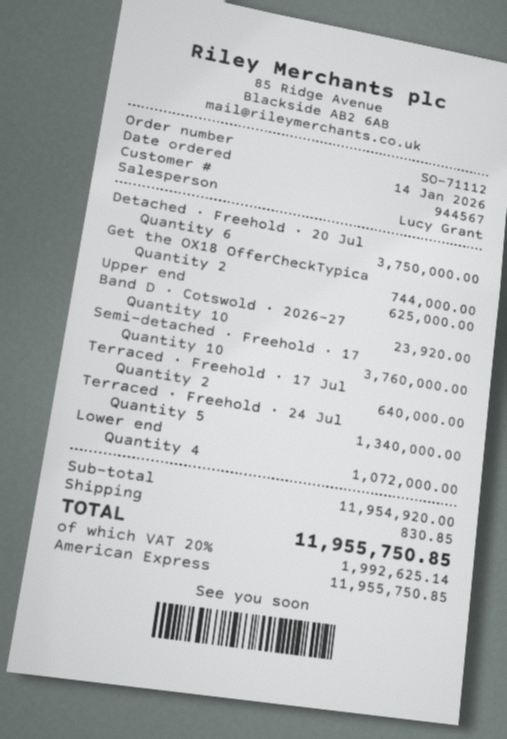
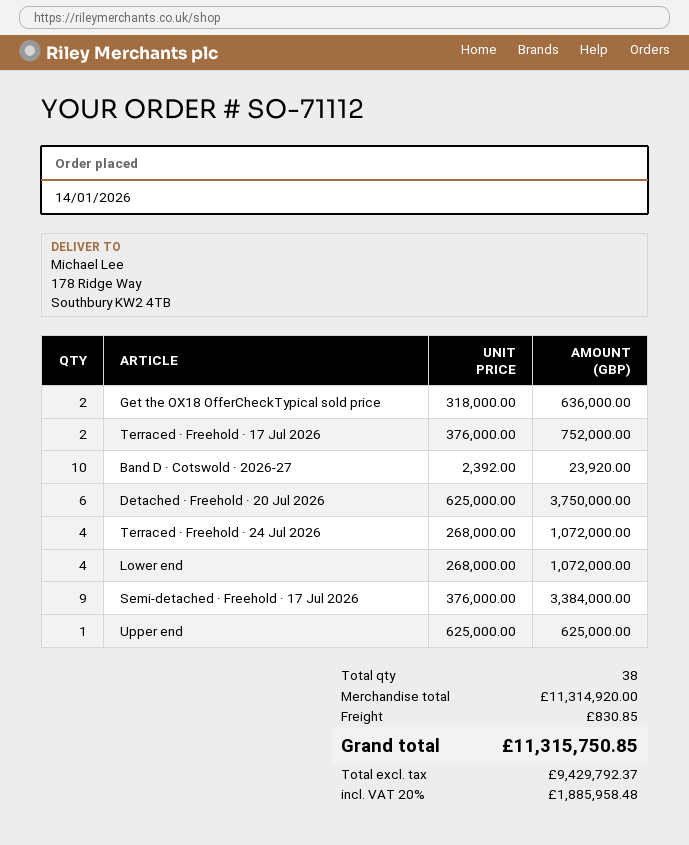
Get the OX18 OfferCheckTypica: 2 for 744000.00 -> 2 for 636000.00
Semi-detached · Freehold · 17: 10 for 3760000.00 -> 9 for 3384000.00
Terraced · Freehold · 17 Jul: 2 for 640000.00 -> 2 for 752000.00
Terraced · Freehold · 24 Jul: 5 for 1340000.00 -> 4 for 1072000.00
subtotal: 11954920.00 -> 11314920.00
tax: 20% = 1992625.14 -> 20% = 1885958.48
total: 11955750.85 -> 11315750.85

